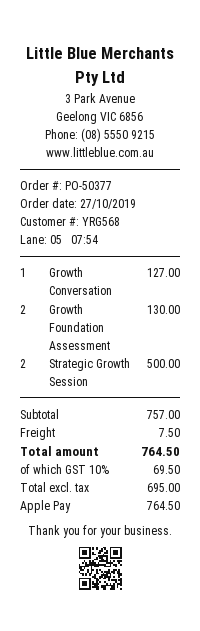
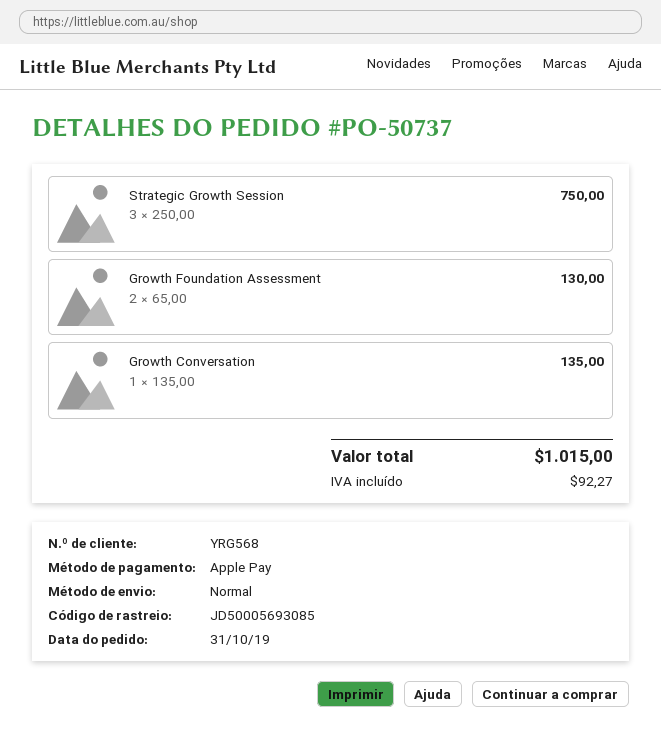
order number: PO-50377 -> PO-50737
order date: 2019-10-27 -> 2019-10-31
Growth Conversation: 1 for 127.00 -> 1 for 135.00
Strategic Growth Session: 2 for 500.00 -> 3 for 750.00
shipping: 7.50 -> none
tax: 69.50 -> 92.27
total: 764.50 -> 1015.00

